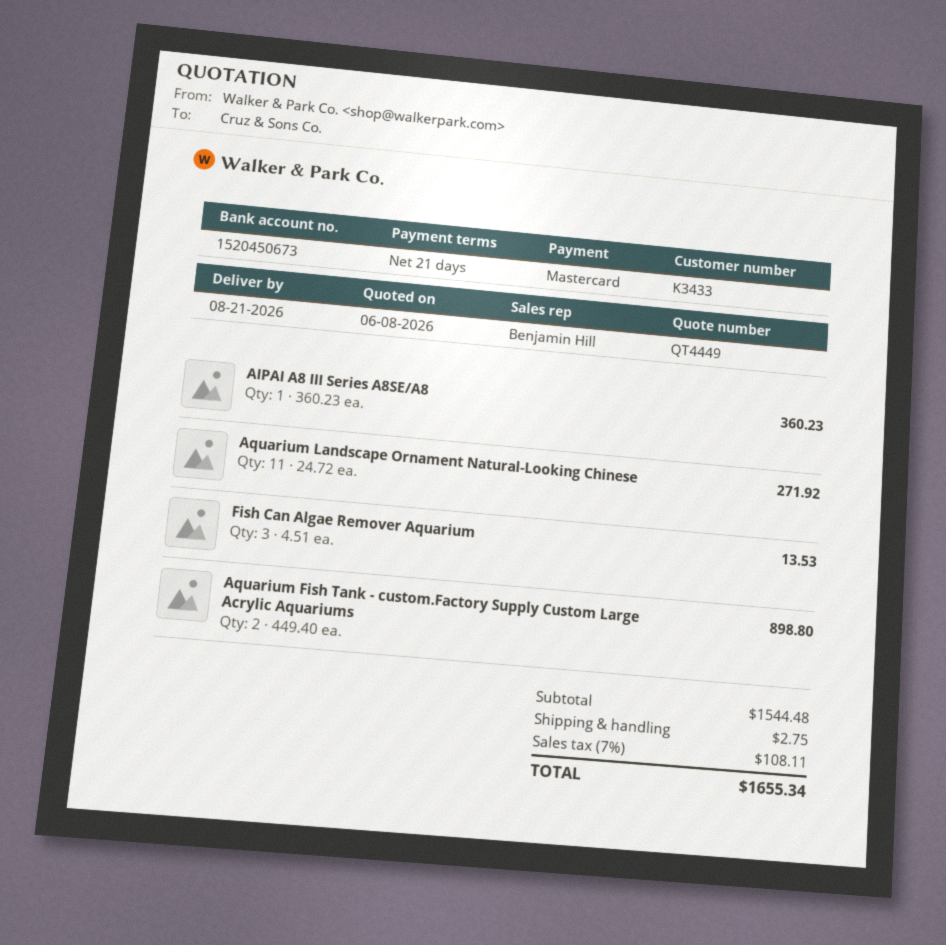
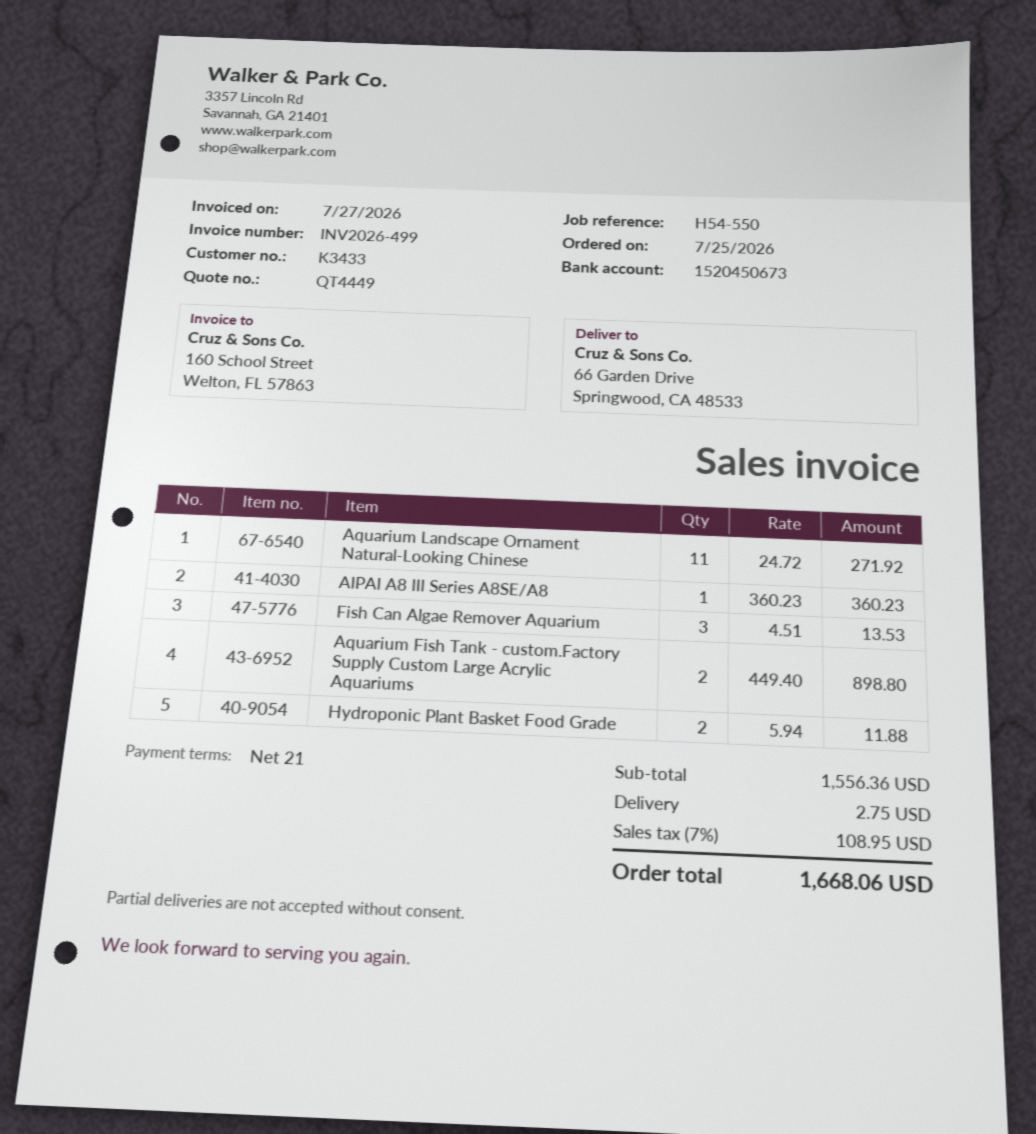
Hydroponic Plant Basket Food Grade: none -> 2 x 5.94 = 11.88
subtotal: 1544.48 -> 1556.36
tax: 7% = 108.11 -> 7% = 108.95
total: 1655.34 -> 1668.06

